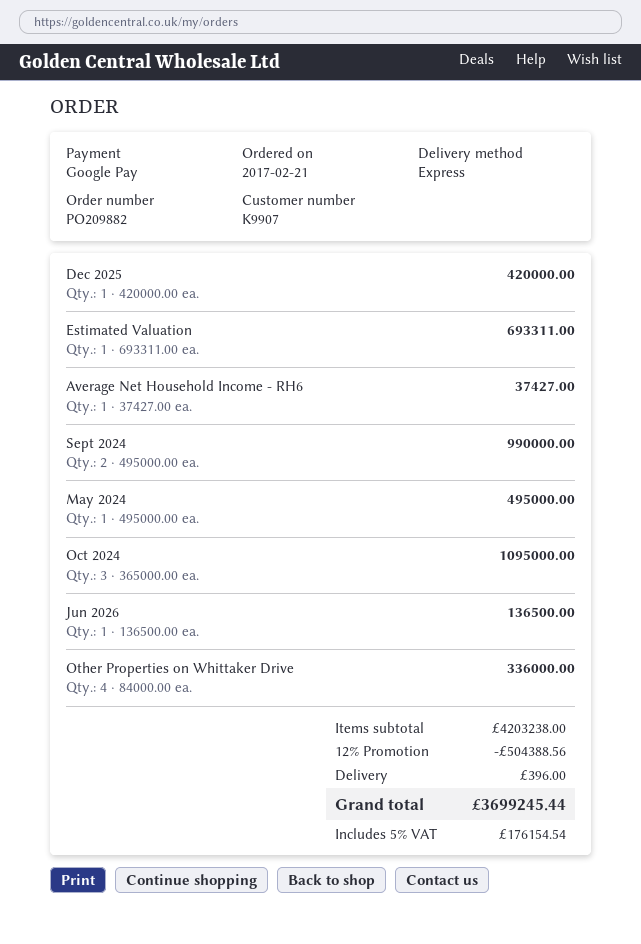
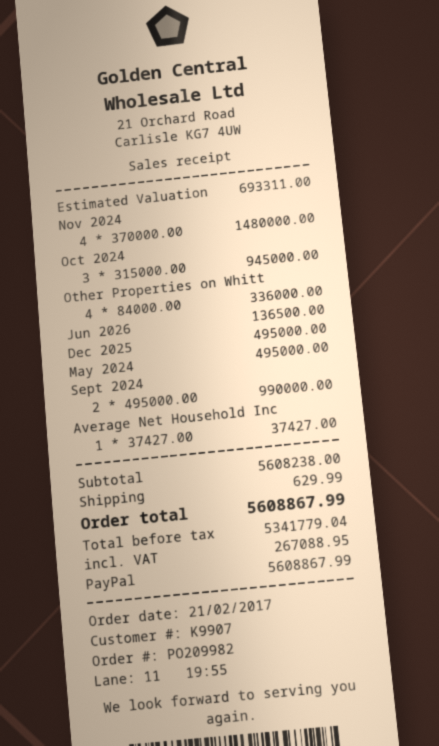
order number: PO209882 -> PO209982
payment method: Google Pay -> PayPal
Dec 2025: 1 x 420000.00 = 420000.00 -> 1 x 495000.00 = 495000.00
Oct 2024: 3 x 365000.00 = 1095000.00 -> 3 x 315000.00 = 945000.00
Nov 2024: none -> 4 x 370000.00 = 1480000.00
subtotal: 4203238.00 -> 5608238.00
discount: 12% = 504388.56 -> none
shipping: 396.00 -> 629.99
tax: 176154.54 -> 267088.95
total: 3699245.44 -> 5608867.99

